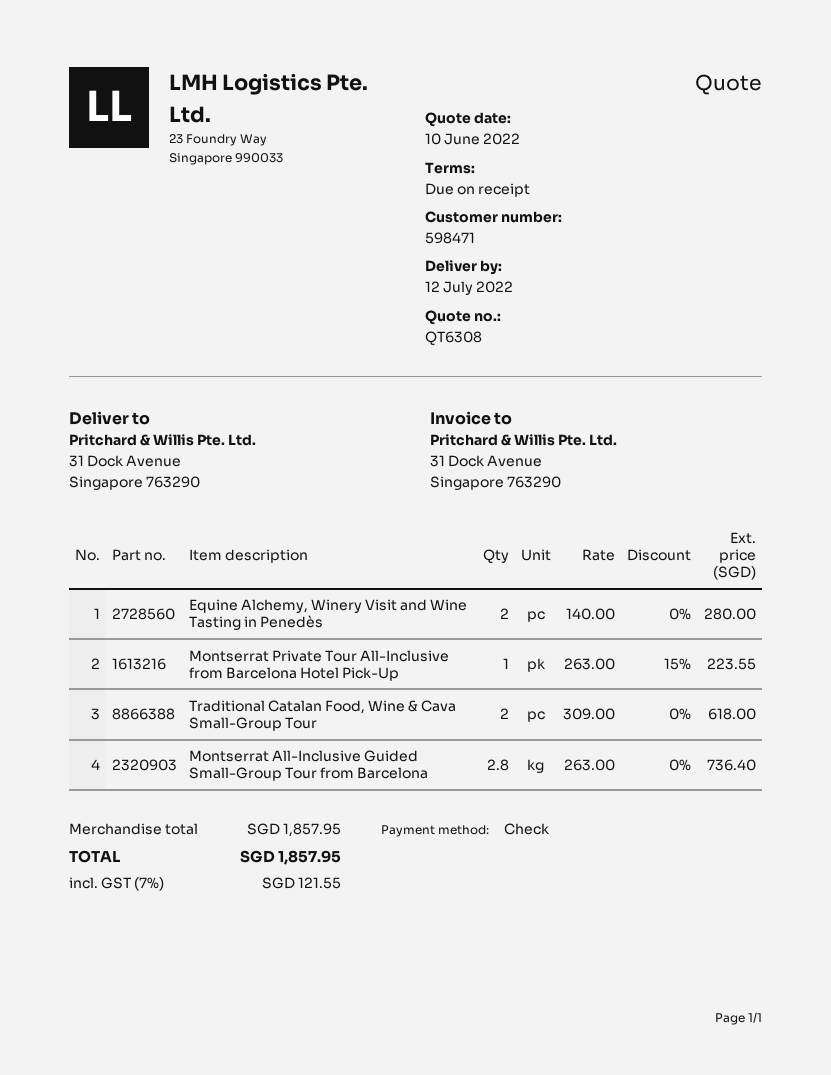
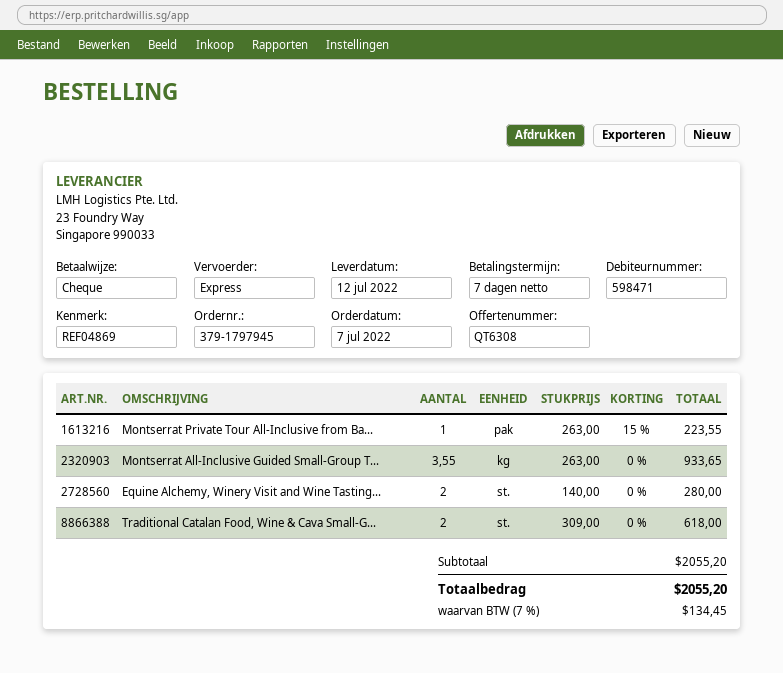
payment terms: on receipt -> 7 days
Montserrat All-Inclusive Guided Small-Group Tour from Barcelona: 2.8 x 263.00 = 736.40 -> 3.55 x 263.00 = 933.65
subtotal: 1857.95 -> 2055.20
tax: 7% = 121.55 -> 7% = 134.45
total: 1857.95 -> 2055.20

